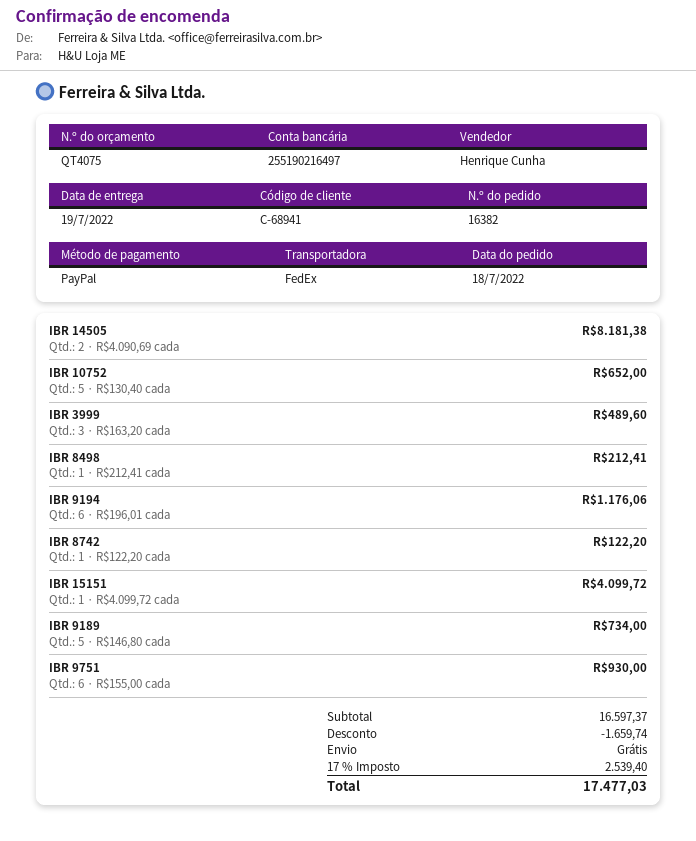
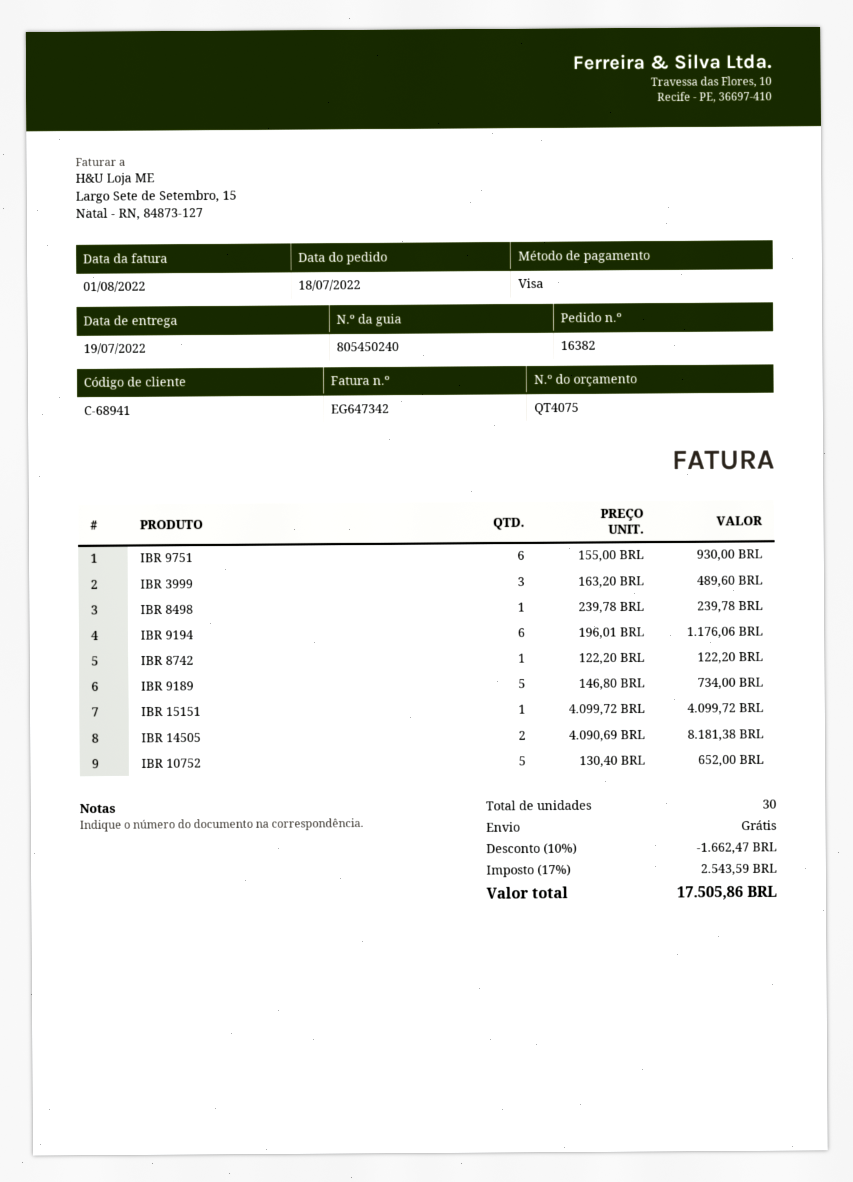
payment method: PayPal -> Visa
IBR 8498: 1 x 212.41 = 212.41 -> 1 x 239.78 = 239.78
discount: 1659.74 -> 1662.47
tax: 17% = 2539.40 -> 17% = 2543.59
total: 17477.03 -> 17505.86

